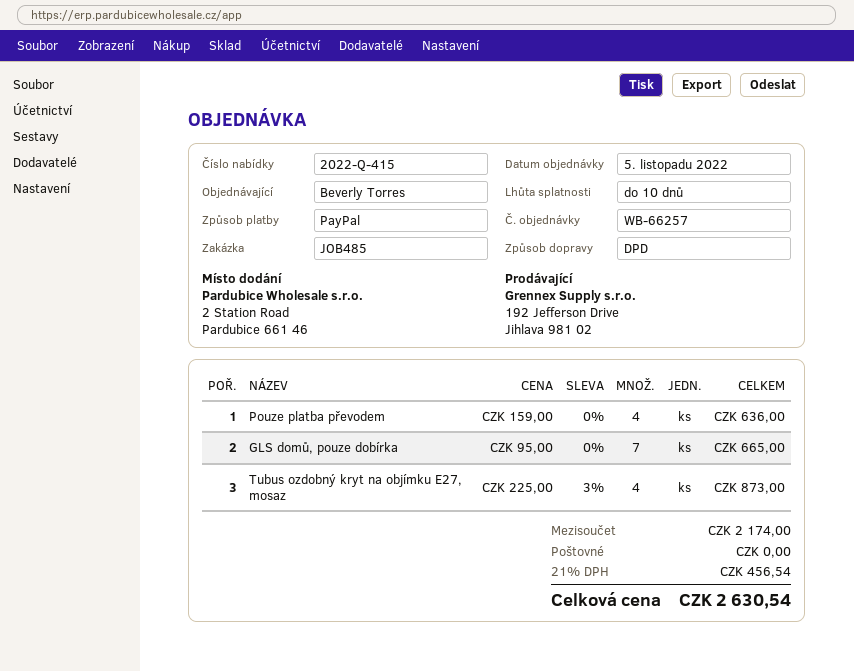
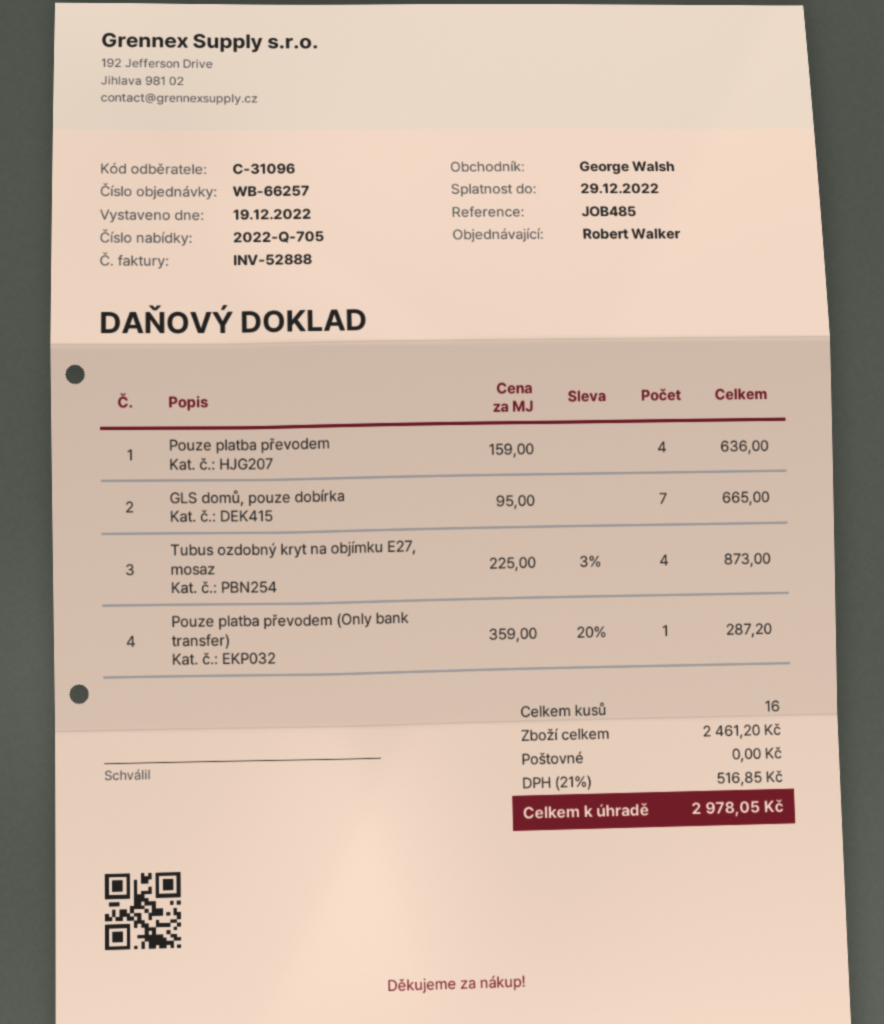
quote number: 2022-Q-415 -> 2022-Q-705
ordered by: Beverly Torres -> Robert Walker
Pouze platba převodem (Only bank transfer): none -> 1 x 359.00 - 20% = 287.20
subtotal: 2174.00 -> 2461.20
tax: 21% = 456.54 -> 21% = 516.85
total: 2630.54 -> 2978.05

